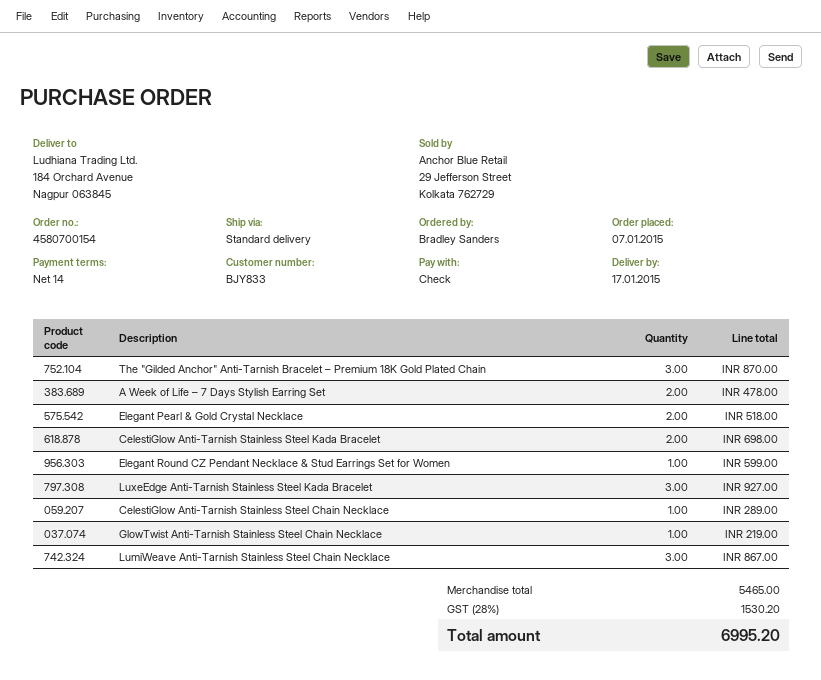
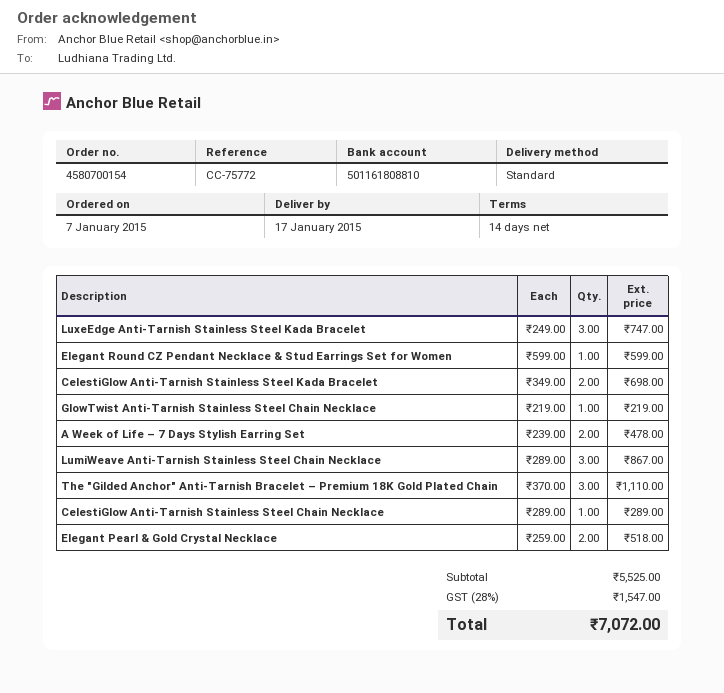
The "Gilded Anchor" Anti-Tarnish Bracelet – Premium 18K Gold Plated Chain: 3 for 870.00 -> 3 for 1110.00
LuxeEdge Anti-Tarnish Stainless Steel Kada Bracelet: 3 for 927.00 -> 3 for 747.00
subtotal: 5465.00 -> 5525.00
tax: 28% = 1530.20 -> 28% = 1547.00
total: 6995.20 -> 7072.00

